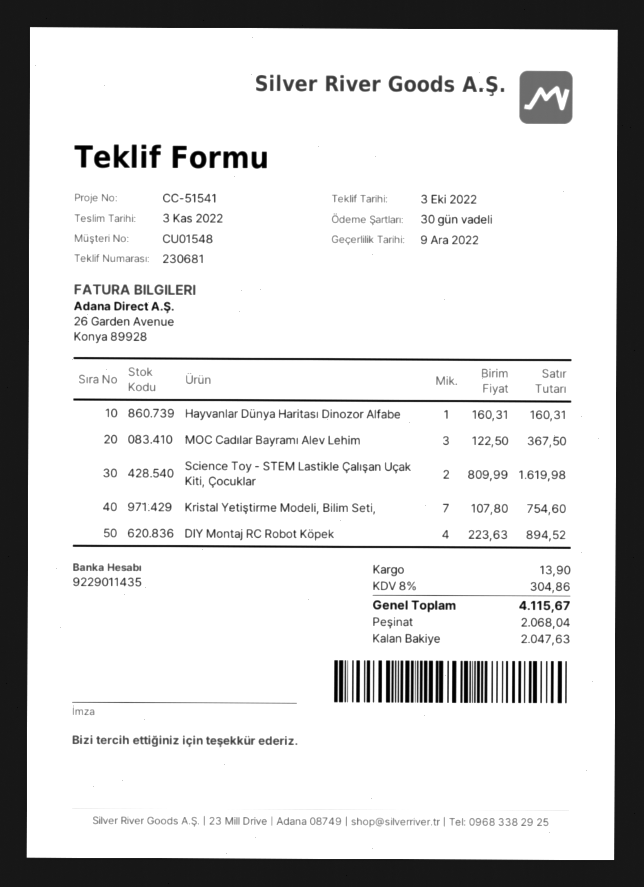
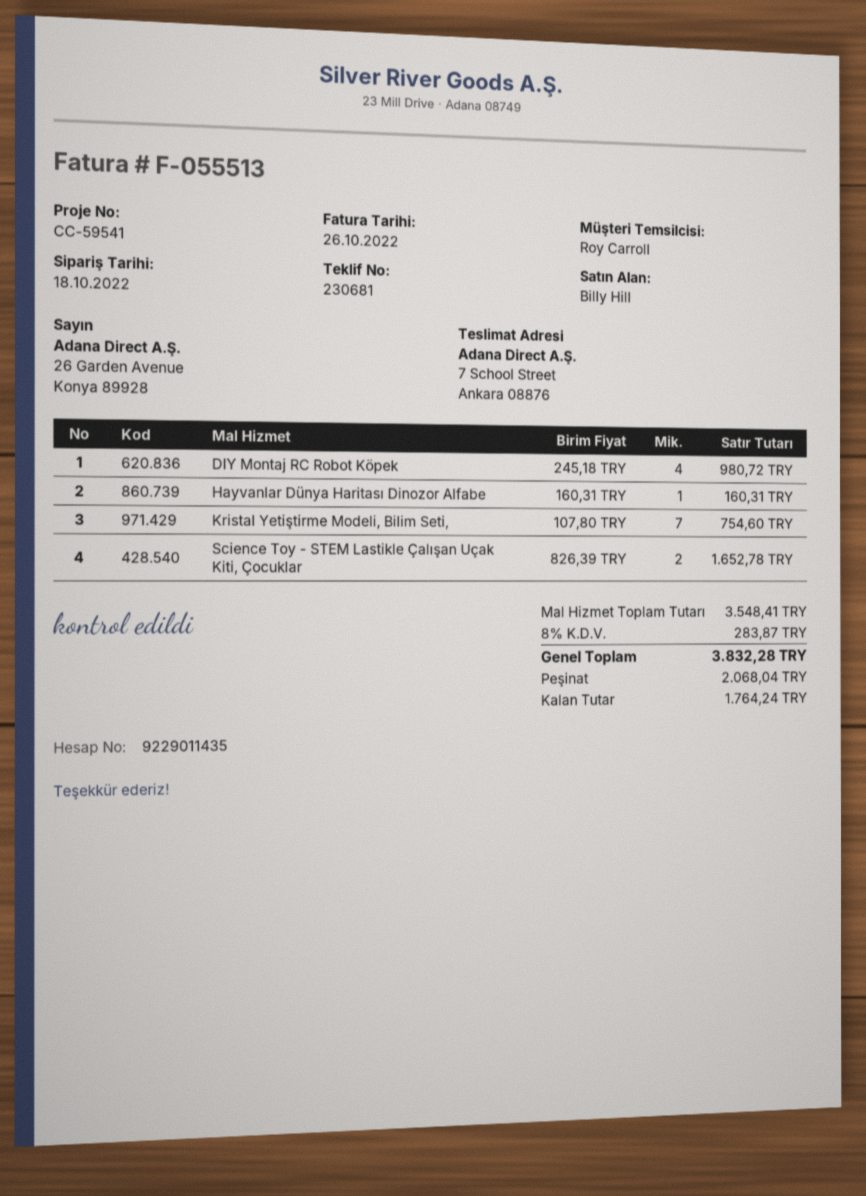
reference: CC-51541 -> CC-59541
MOC Cadılar Bayramı Alev Lehim: 3 x 122.50 = 367.50 -> none
Science Toy - STEM Lastikle Çalışan Uçak Kiti, Çocuklar: 2 x 809.99 = 1619.98 -> 2 x 826.39 = 1652.78
DIY Montaj RC Robot Köpek: 4 x 223.63 = 894.52 -> 4 x 245.18 = 980.72
shipping: 13.90 -> none
tax: 8% = 304.86 -> 8% = 283.87
total: 4115.67 -> 3832.28
balance: 2047.63 -> 1764.24

